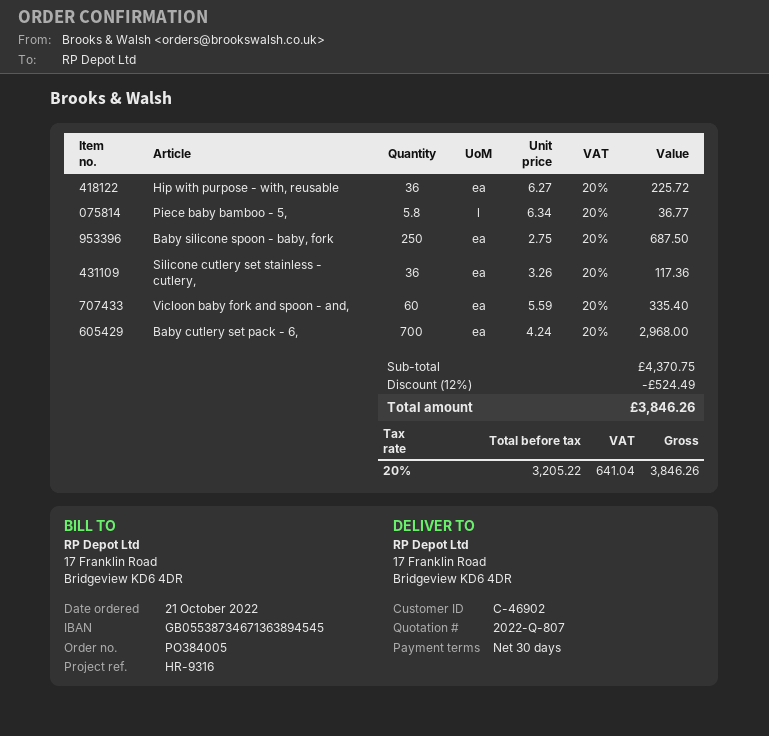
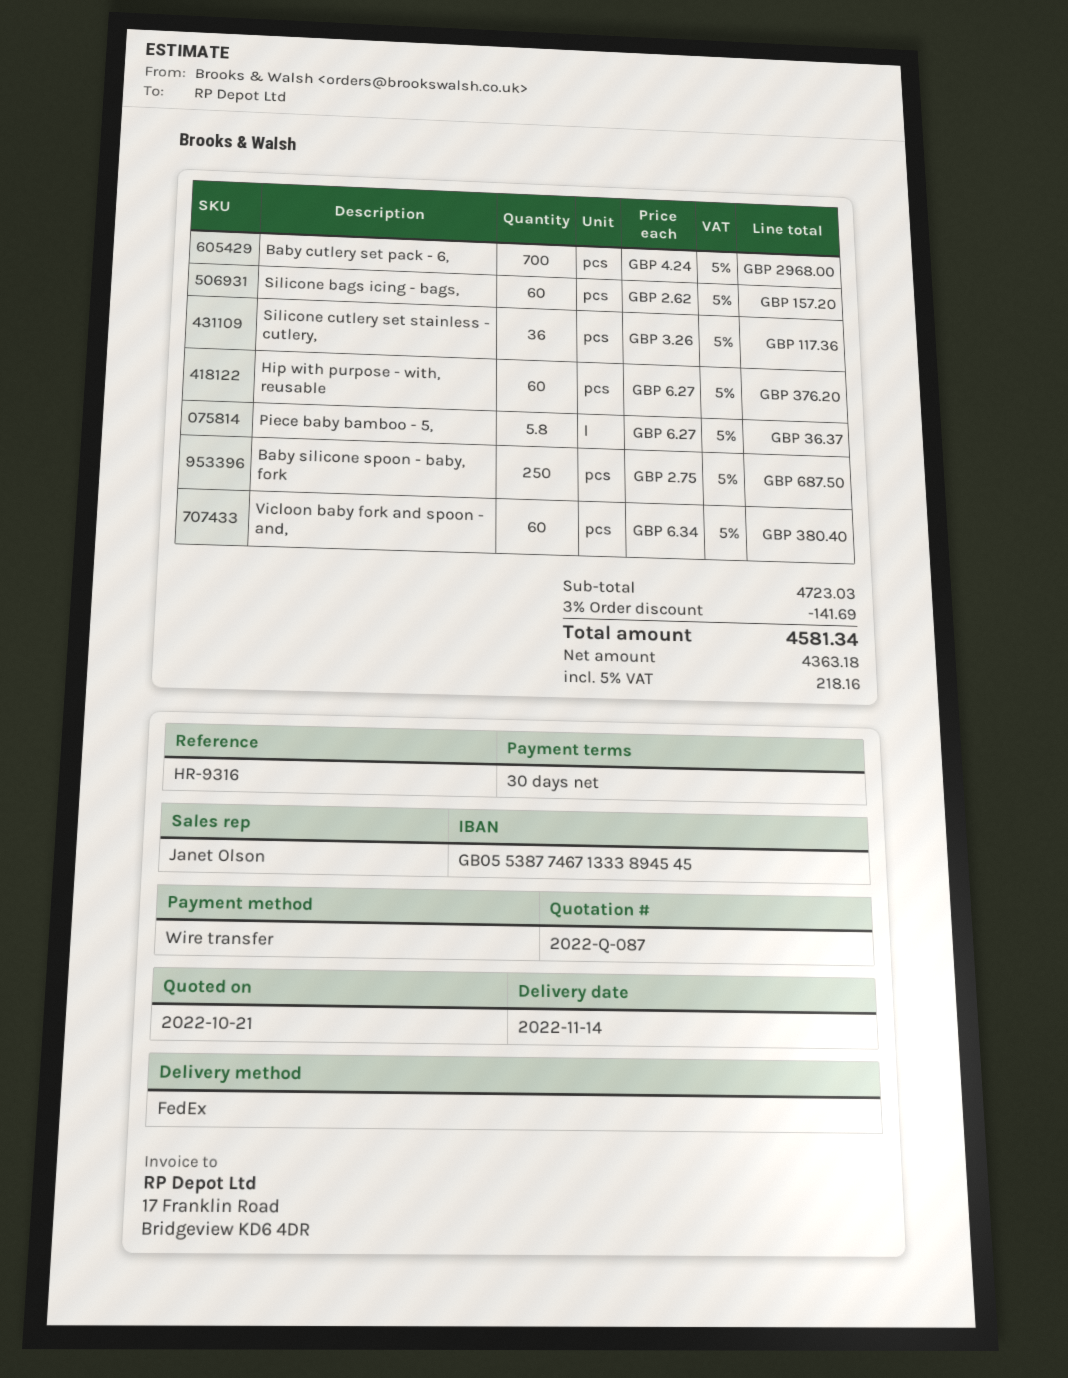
quote number: 2022-Q-807 -> 2022-Q-087
bank account: GB05538734671363894545 -> GB05538774671333894545
Hip with purpose - with, reusable: 36 x 6.27 = 225.72 -> 60 x 6.27 = 376.20
Piece baby bamboo - 5,: 5.8 x 6.34 = 36.77 -> 5.8 x 6.27 = 36.37
Vicloon baby fork and spoon - and,: 60 x 5.59 = 335.40 -> 60 x 6.34 = 380.40
Silicone bags icing - bags,: none -> 60 x 2.62 = 157.20
subtotal: 4370.75 -> 4723.03
discount: 12% = 524.49 -> 3% = 141.69
net: 3205.22 -> 4363.18
tax: 20% = 641.04 -> 5% = 218.16
total: 3846.26 -> 4581.34

